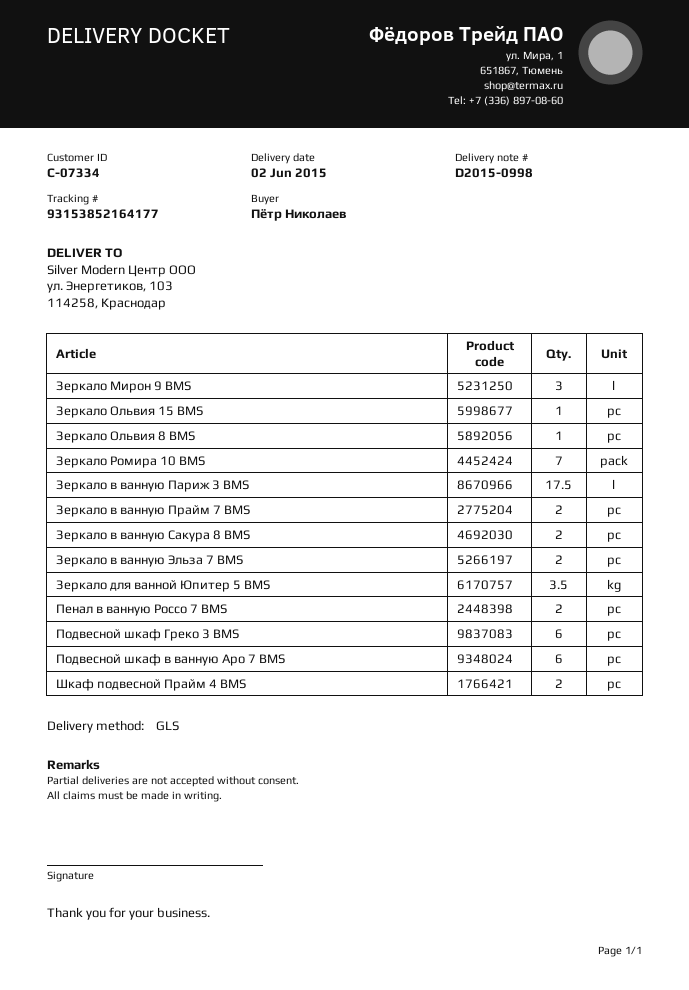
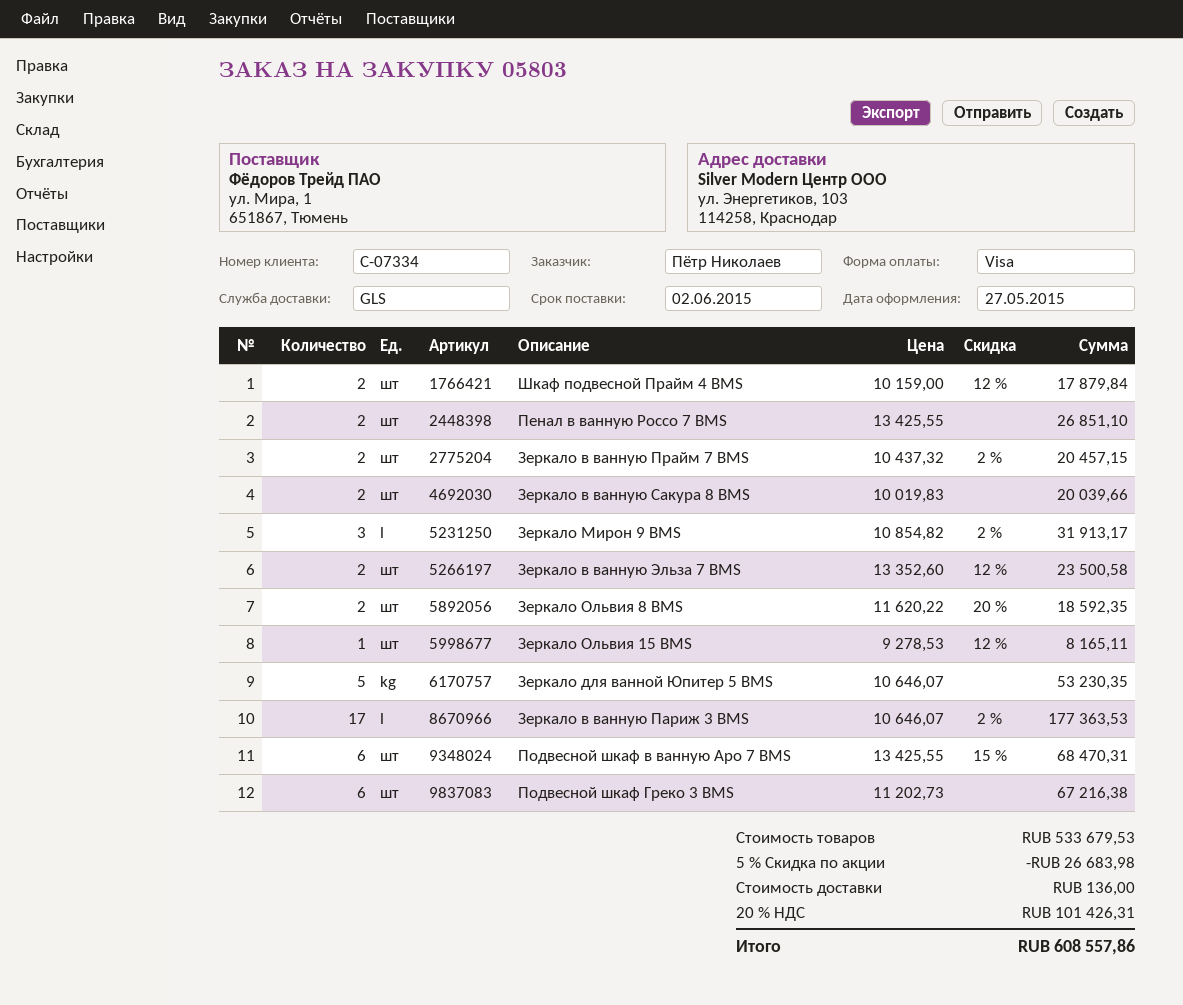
Зеркало Ольвия 8 BMS: 1 -> 2
Зеркало Ромира 10 BMS: 7 -> none
Зеркало в ванную Париж 3 BMS: 17.5 -> 17
Зеркало для ванной Юпитер 5 BMS: 3.5 -> 5

